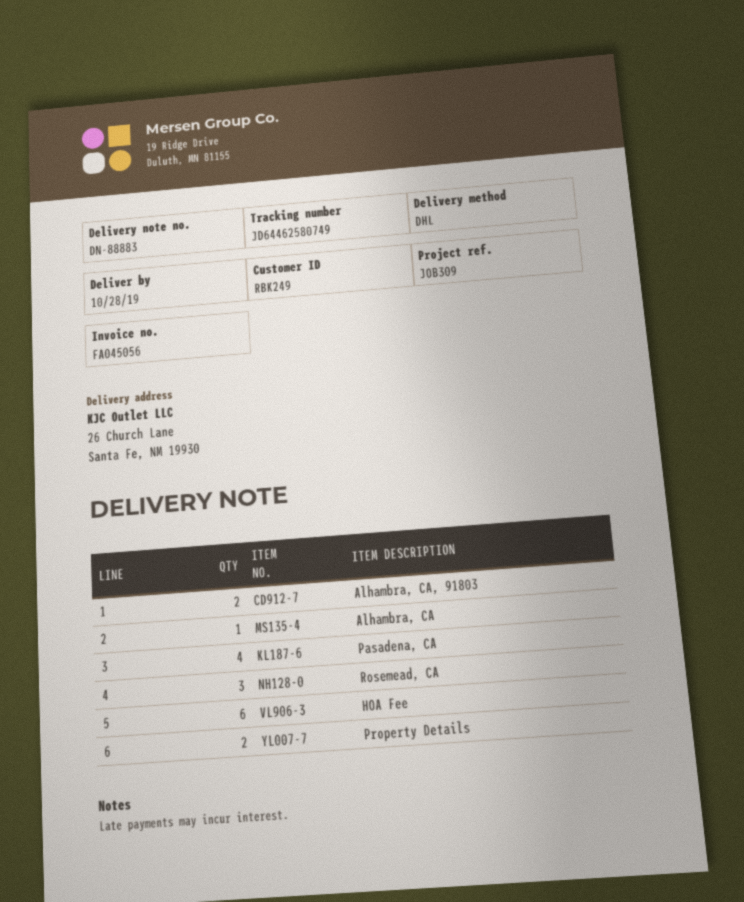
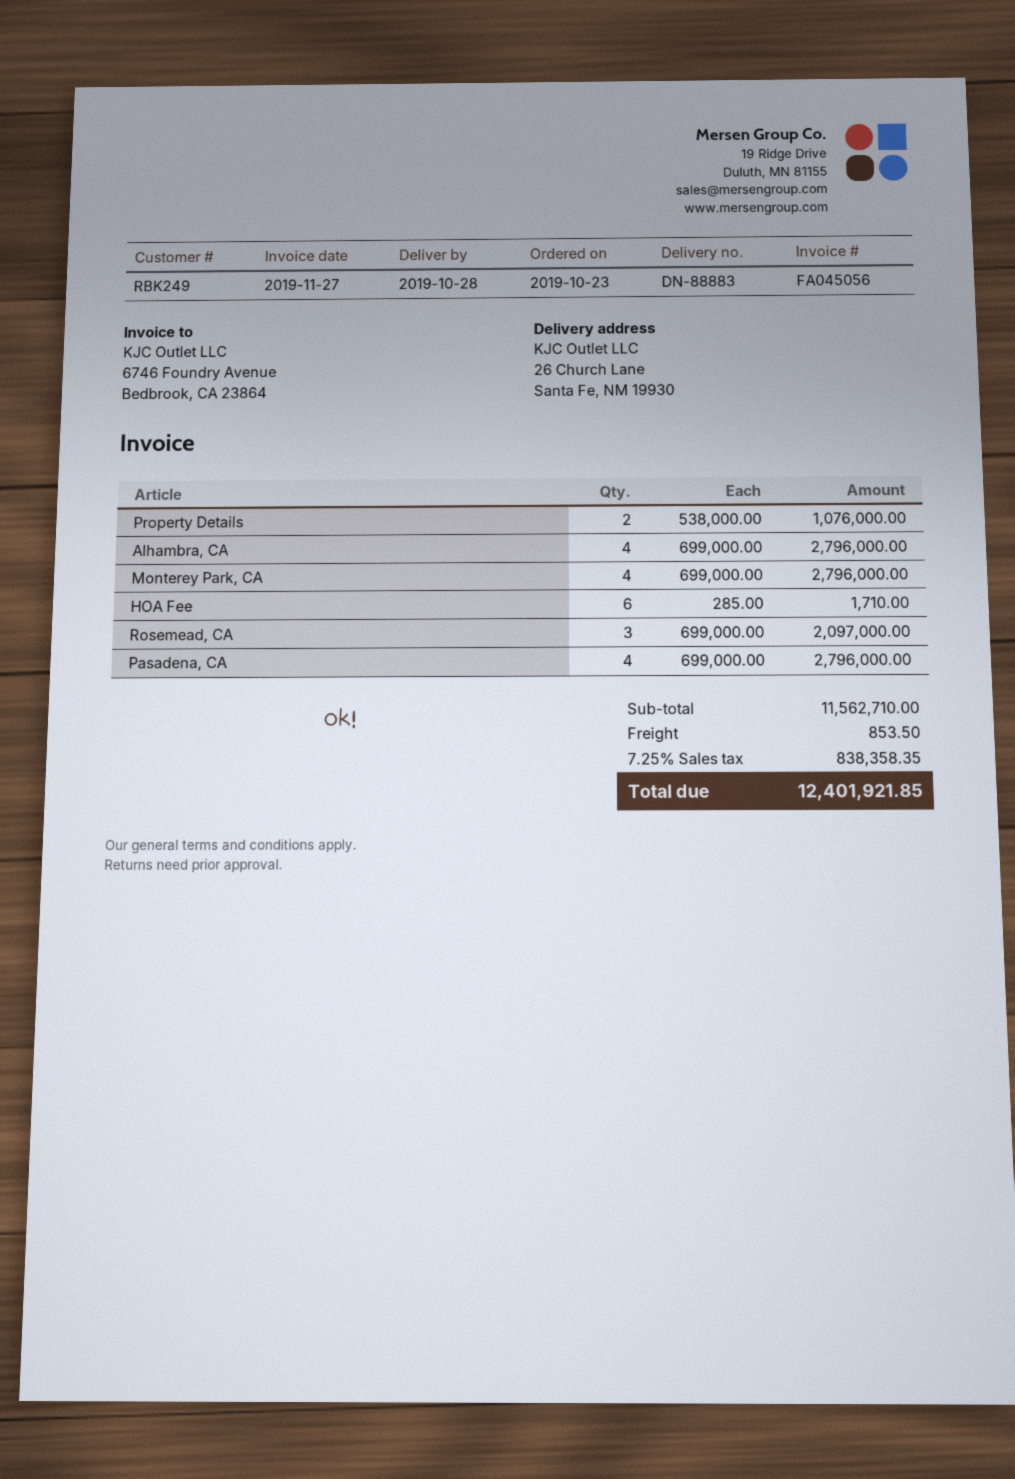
Alhambra, CA, 91803: 2 -> none
Alhambra, CA: 1 -> 4
Monterey Park, CA: none -> 4

